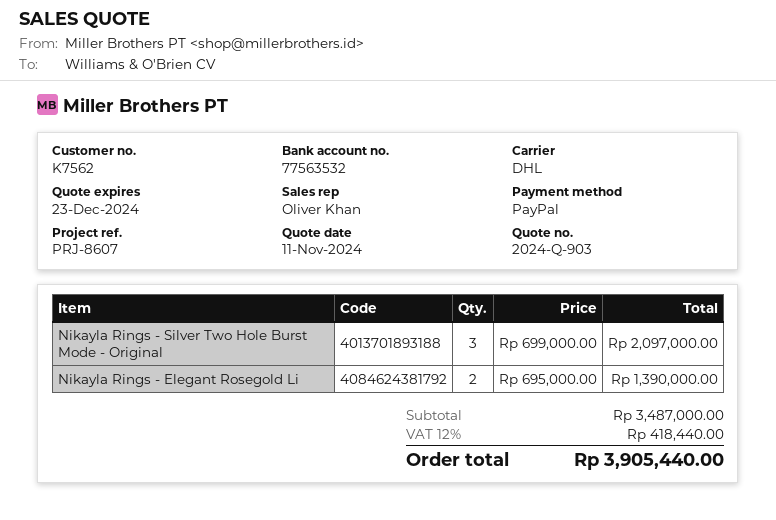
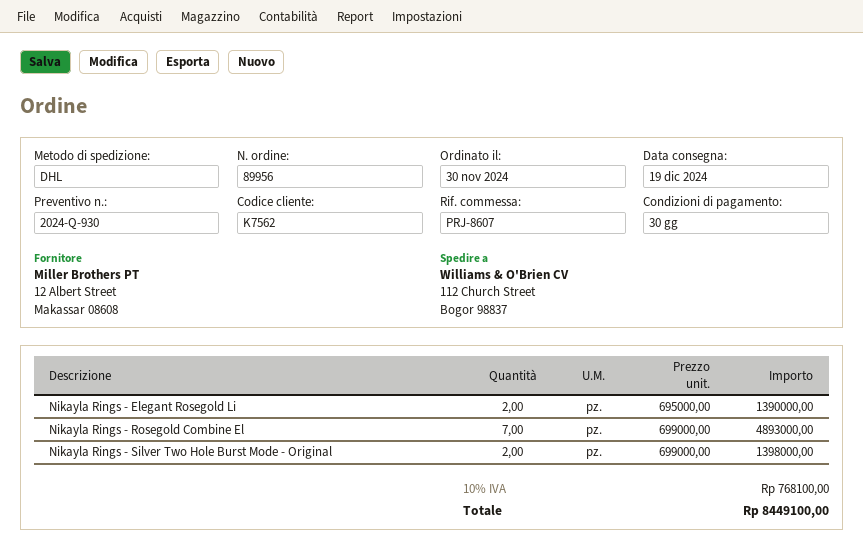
quote number: 2024-Q-903 -> 2024-Q-930
Nikayla Rings - Silver Two Hole Burst Mode - Original: 3 x 699000.00 = 2097000.00 -> 2 x 699000.00 = 1398000.00
Nikayla Rings - Rosegold Combine El: none -> 7 x 699000.00 = 4893000.00
tax: 12% = 418440.00 -> 10% = 768100.00
total: 3905440.00 -> 8449100.00

